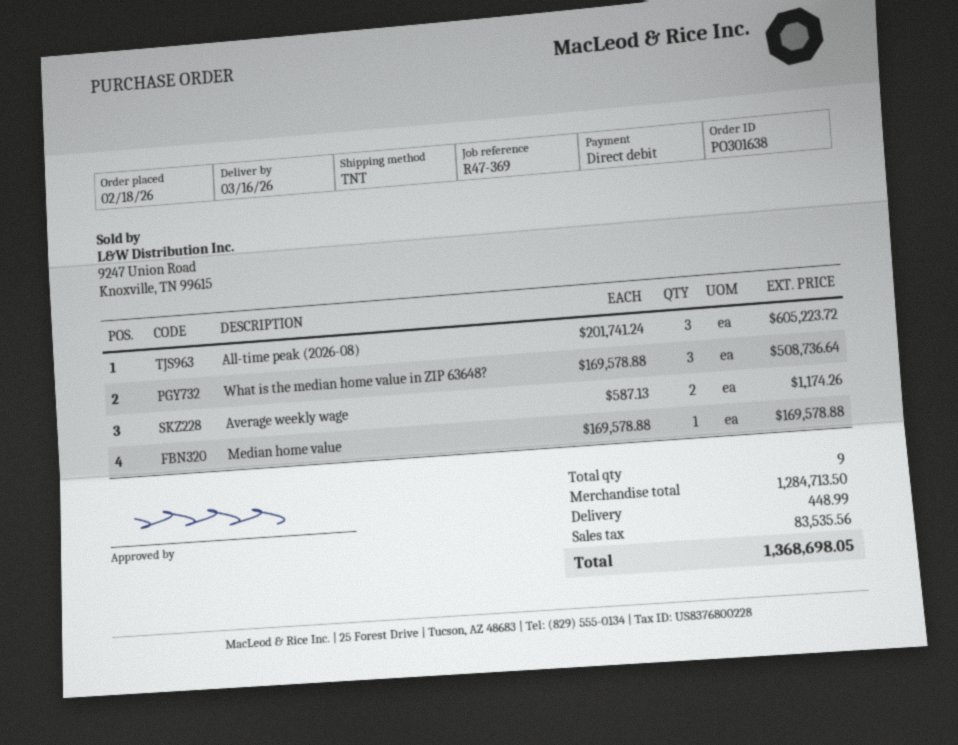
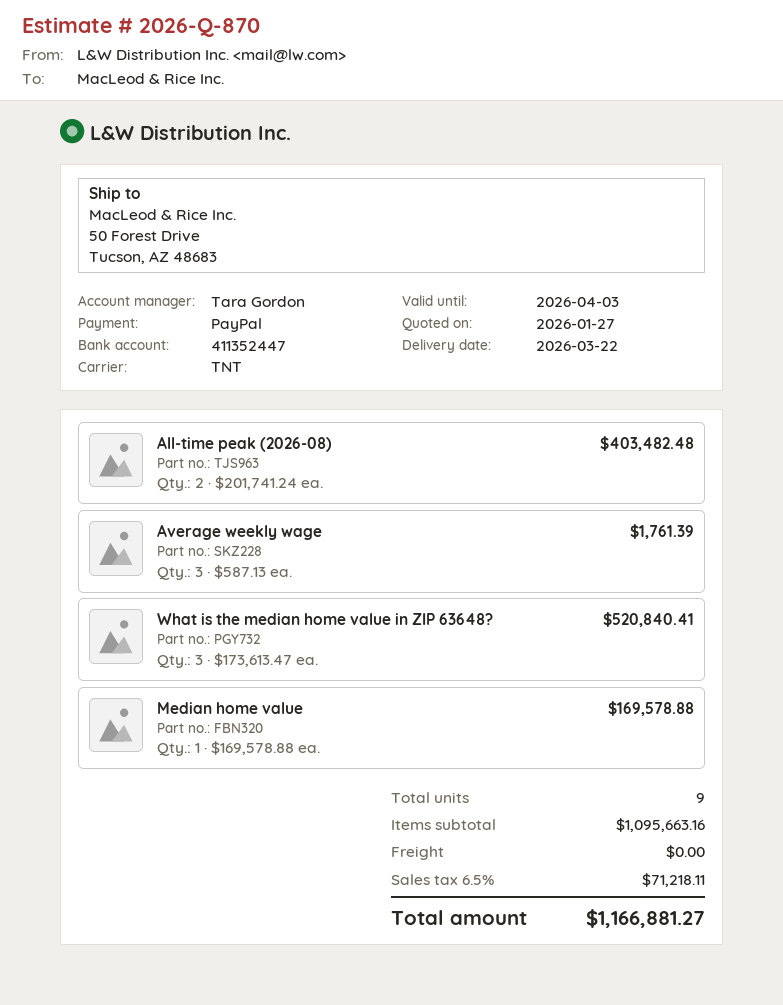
delivery date: 2026-03-16 -> 2026-03-22
payment method: direct debit -> PayPal
All-time peak (2026-08): 3 x 201741.24 = 605223.72 -> 2 x 201741.24 = 403482.48
What is the median home value in ZIP 63648?: 3 x 169578.88 = 508736.64 -> 3 x 173613.47 = 520840.41
Average weekly wage: 2 x 587.13 = 1174.26 -> 3 x 587.13 = 1761.39
subtotal: 1284713.50 -> 1095663.16
shipping: 448.99 -> 0.00
tax: 83535.56 -> 71218.11
total: 1368698.05 -> 1166881.27

